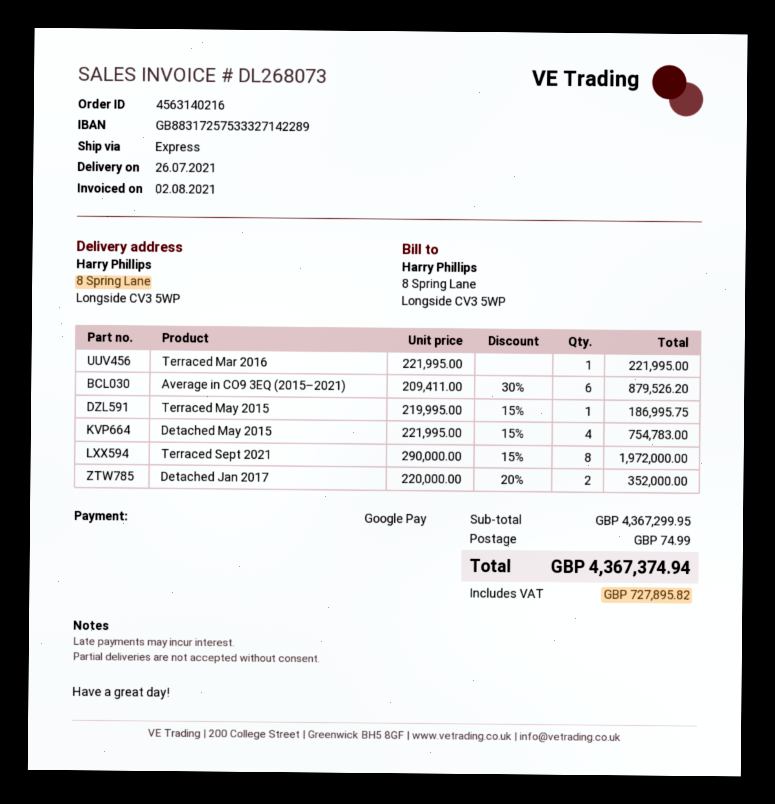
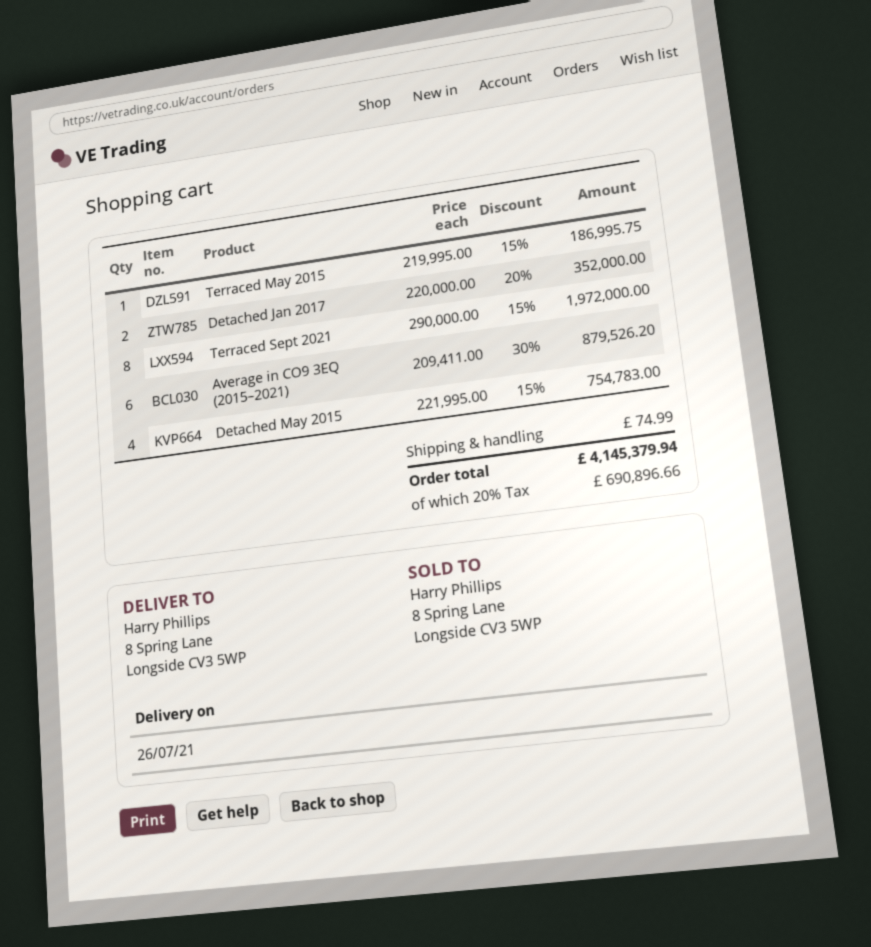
Terraced Mar 2016: 1 x 221995.00 = 221995.00 -> none
tax: 727895.82 -> 690896.66
total: 4367374.94 -> 4145379.94

